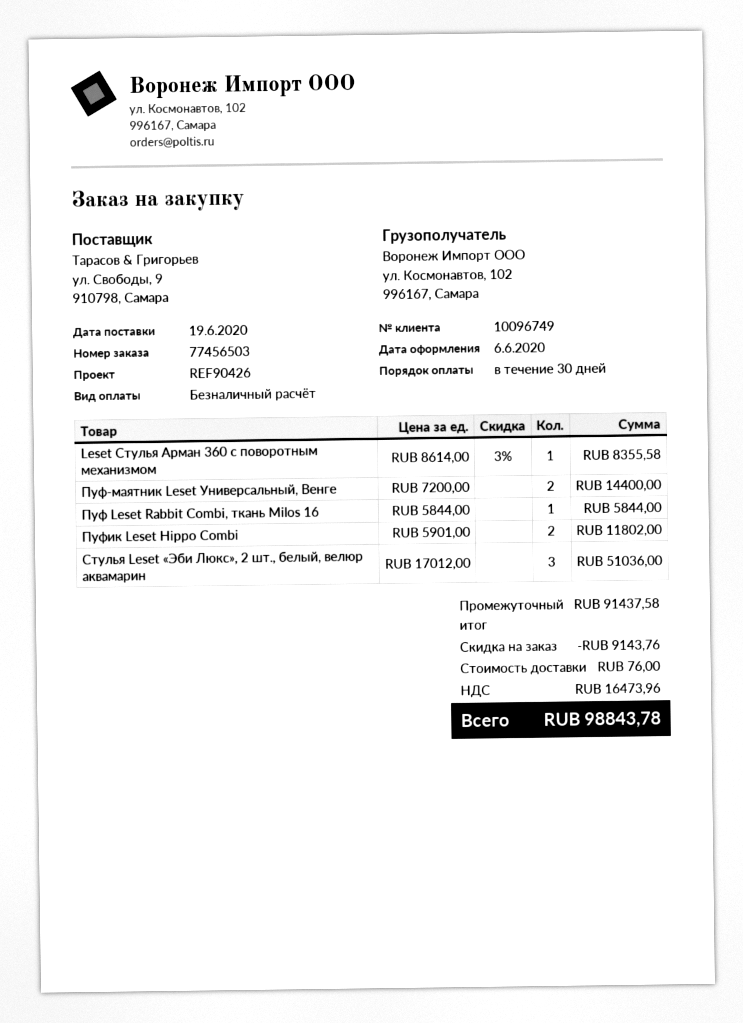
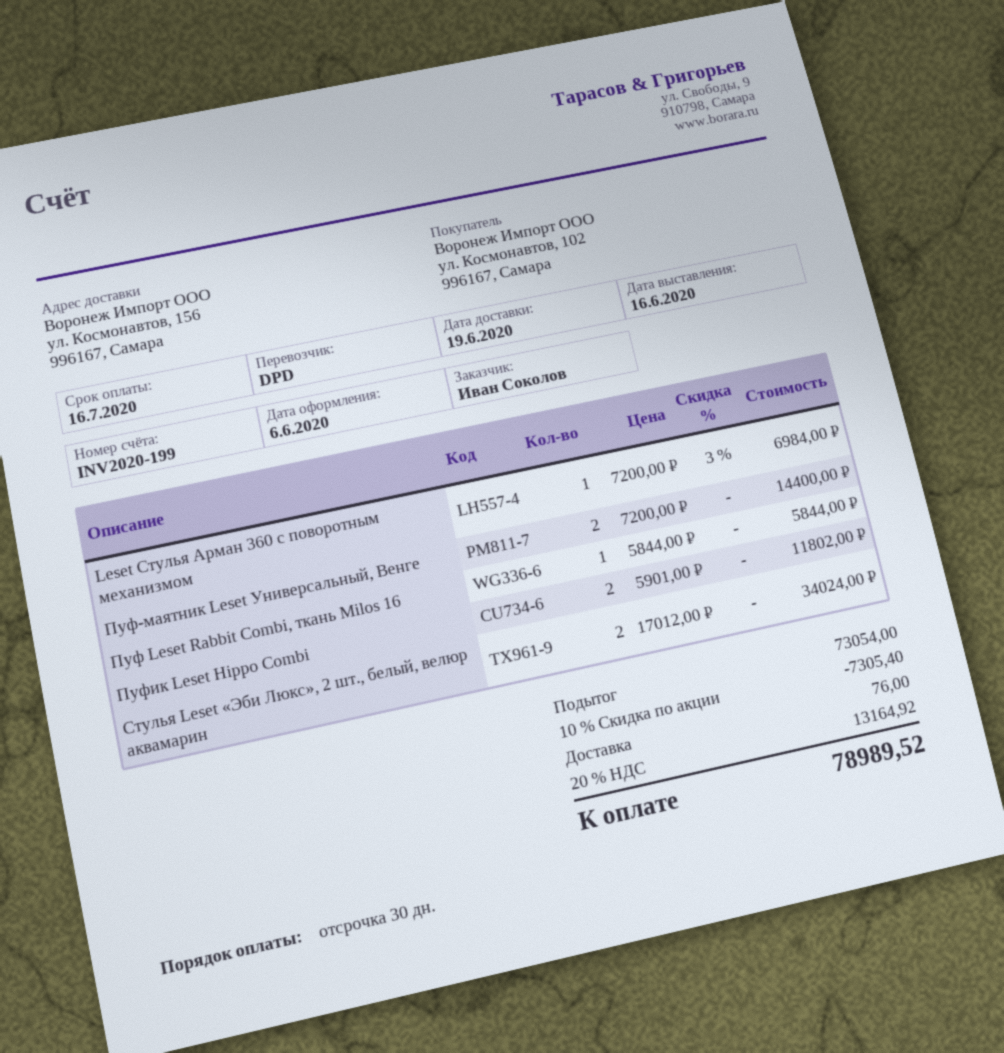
ship to: ул. Космонавтов, 102, 996167, Самара -> ул. Космонавтов, 156, 996167, Самара
Leset Стулья Арман 360 с поворотным механизмом: 1 x 8614.00 - 3% = 8355.58 -> 1 x 7200.00 - 3% = 6984.00
Стулья Leset «Эби Люкс», 2 шт., белый, велюр аквамарин: 3 x 17012.00 = 51036.00 -> 2 x 17012.00 = 34024.00
subtotal: 91437.58 -> 73054.00
discount: 9143.76 -> 7305.40
tax: 16473.96 -> 13164.92
total: 98843.78 -> 78989.52

